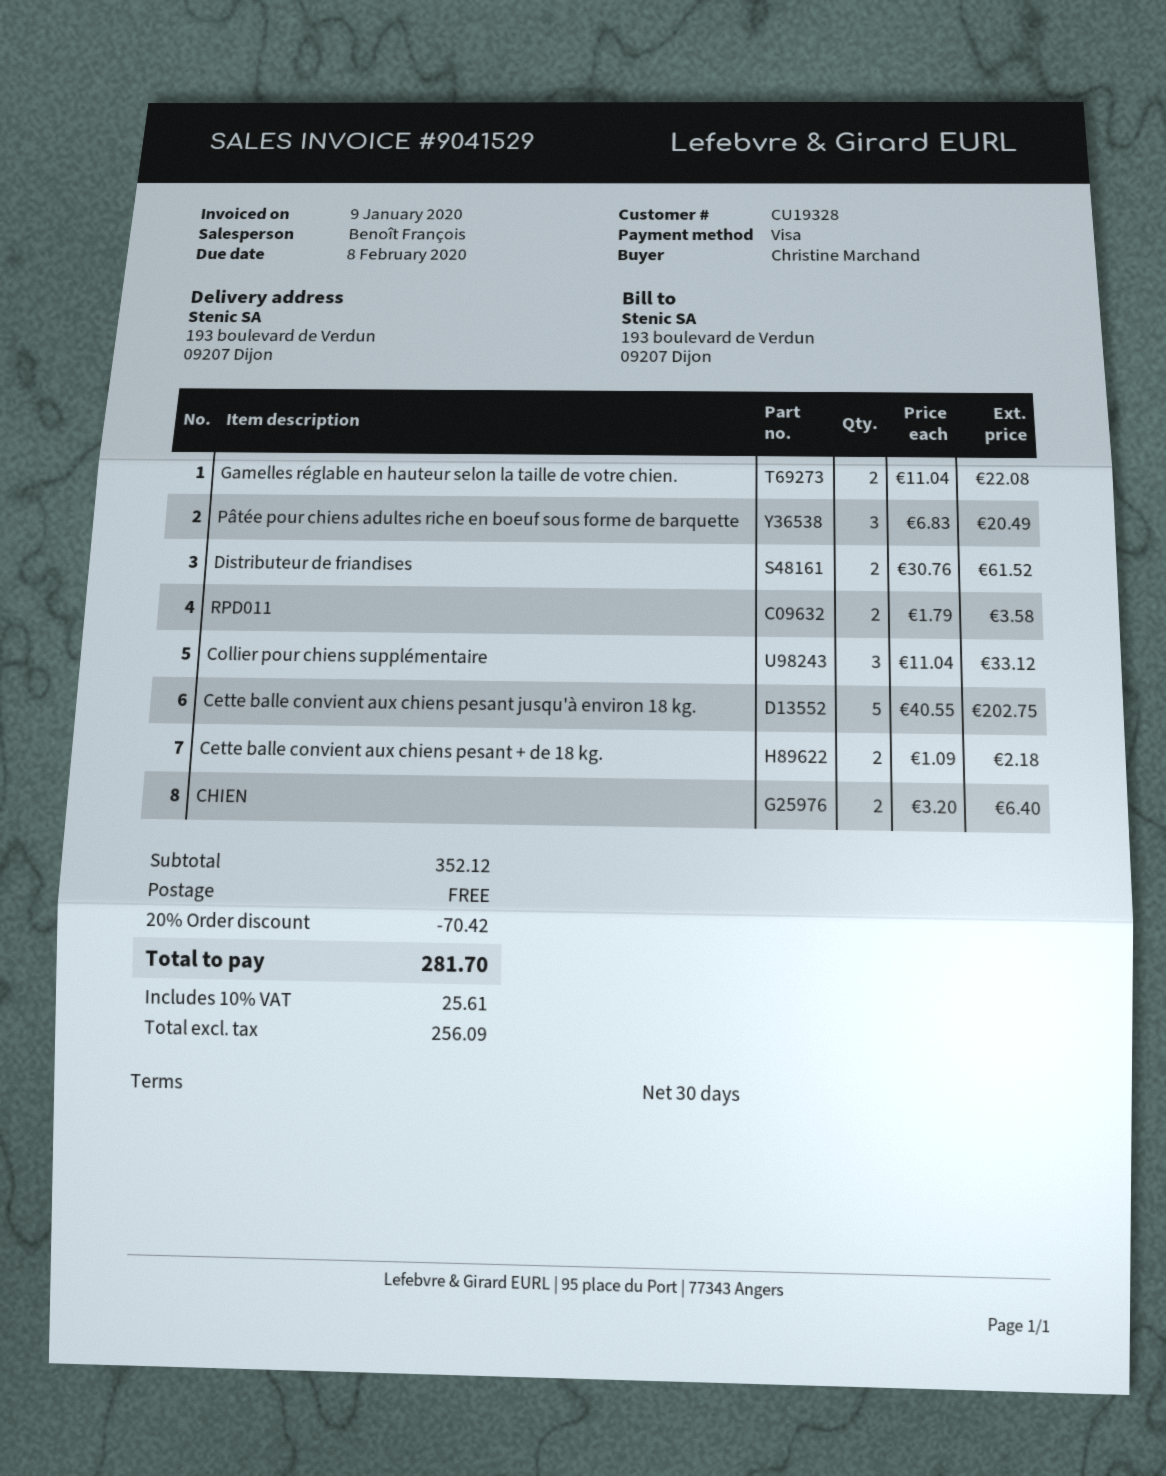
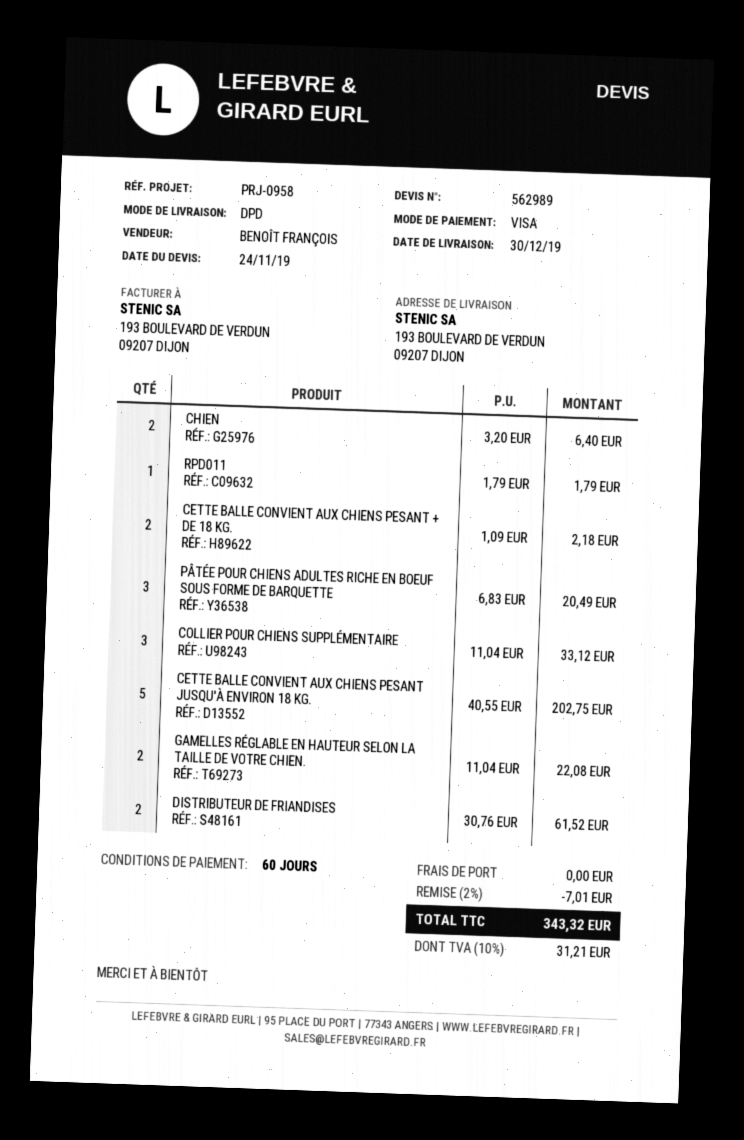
payment terms: 30 days -> 60 days
RPD011: 2 x 1.79 = 3.58 -> 1 x 1.79 = 1.79
discount: 20% = 70.42 -> 2% = 7.01
tax: 10% = 25.61 -> 10% = 31.21
total: 281.70 -> 343.32

